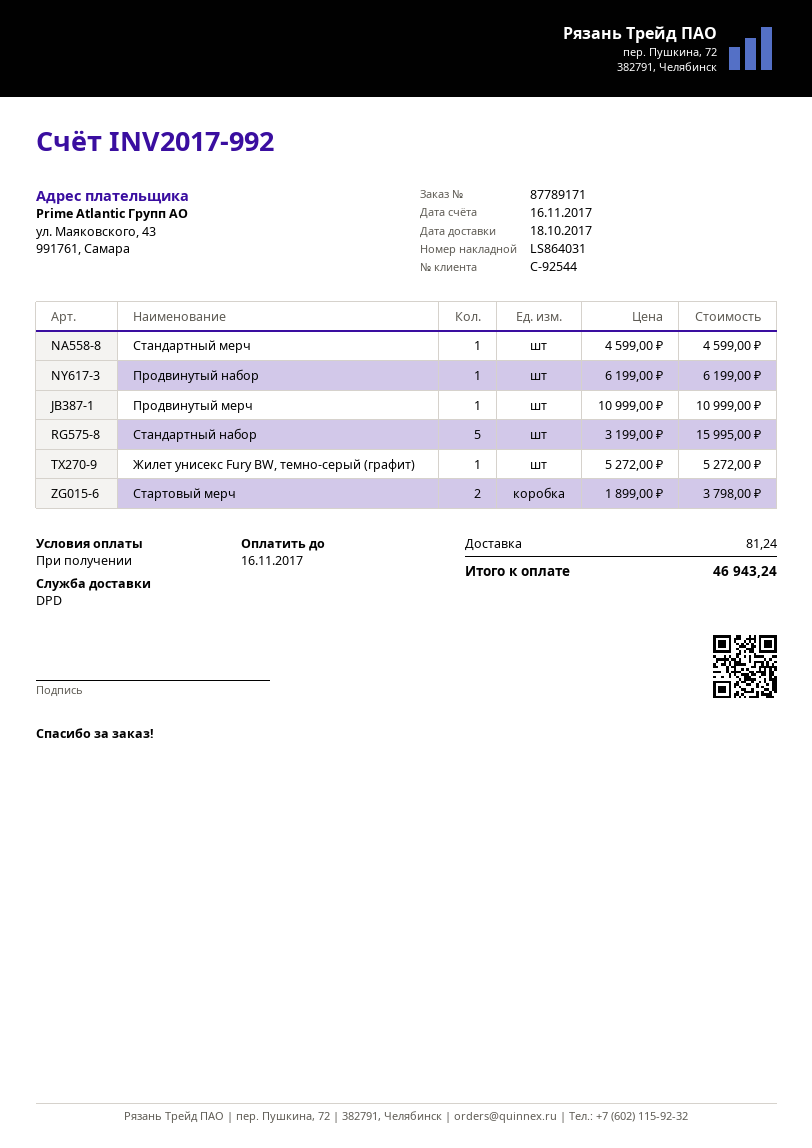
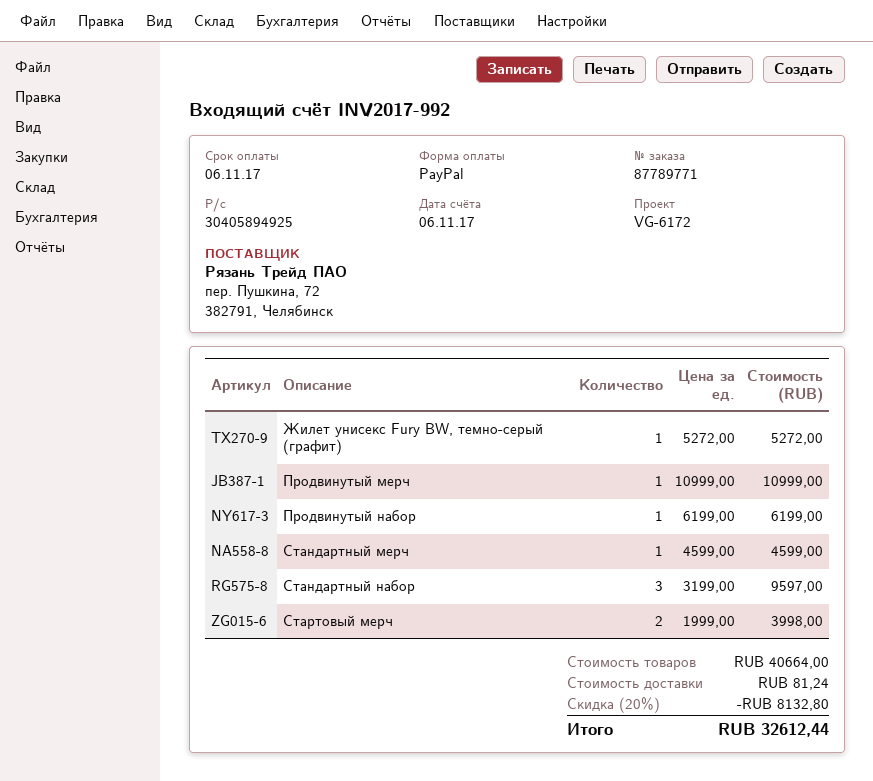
order number: 87789171 -> 87789771
invoice date: 2017-11-16 -> 2017-11-06
due date: 2017-11-16 -> 2017-11-06
Стандартный набор: 5 x 3199.00 = 15995.00 -> 3 x 3199.00 = 9597.00
Стартовый мерч: 2 x 1899.00 = 3798.00 -> 2 x 1999.00 = 3998.00
discount: none -> 20% = 8132.80
total: 46943.24 -> 32612.44

